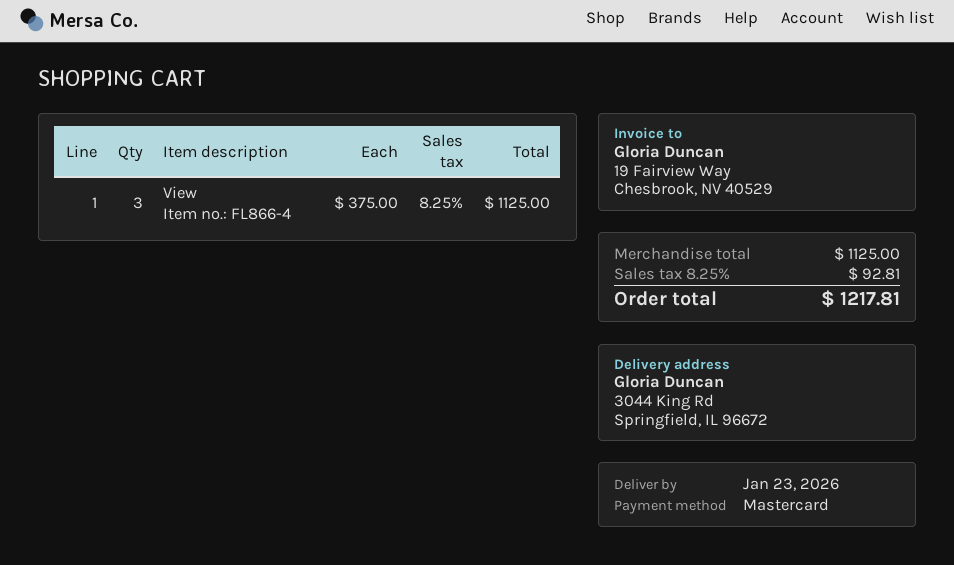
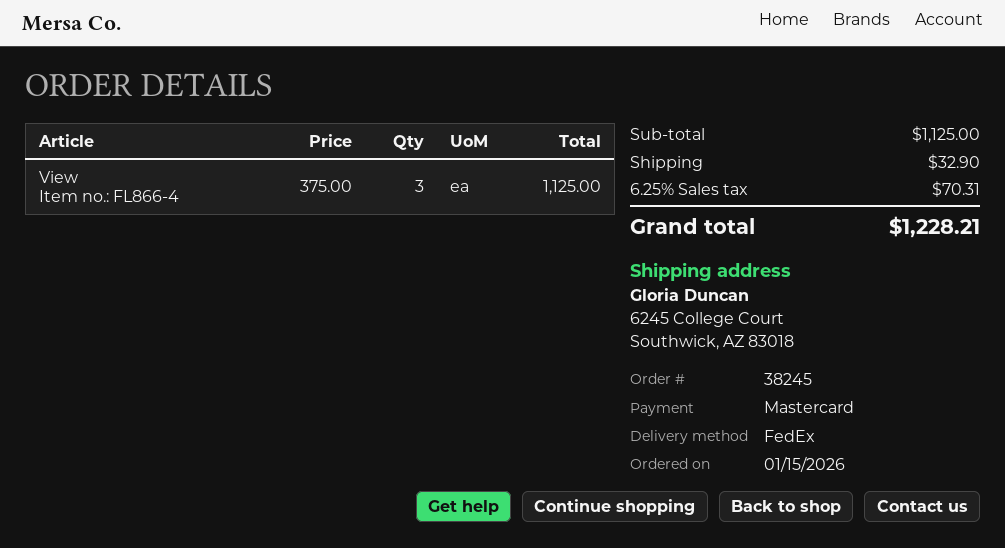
ship to: 3044 King Rd, Springfield, IL 96672 -> 6245 College Court, Southwick, AZ 83018
shipping: none -> 32.90
tax: 8.25% = 92.81 -> 6.25% = 70.31
total: 1217.81 -> 1228.21

